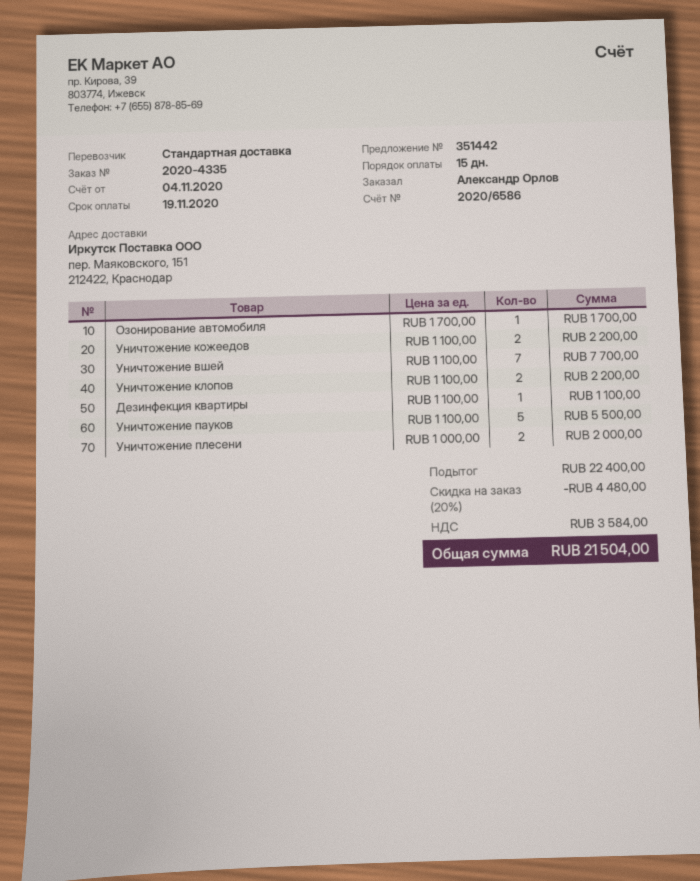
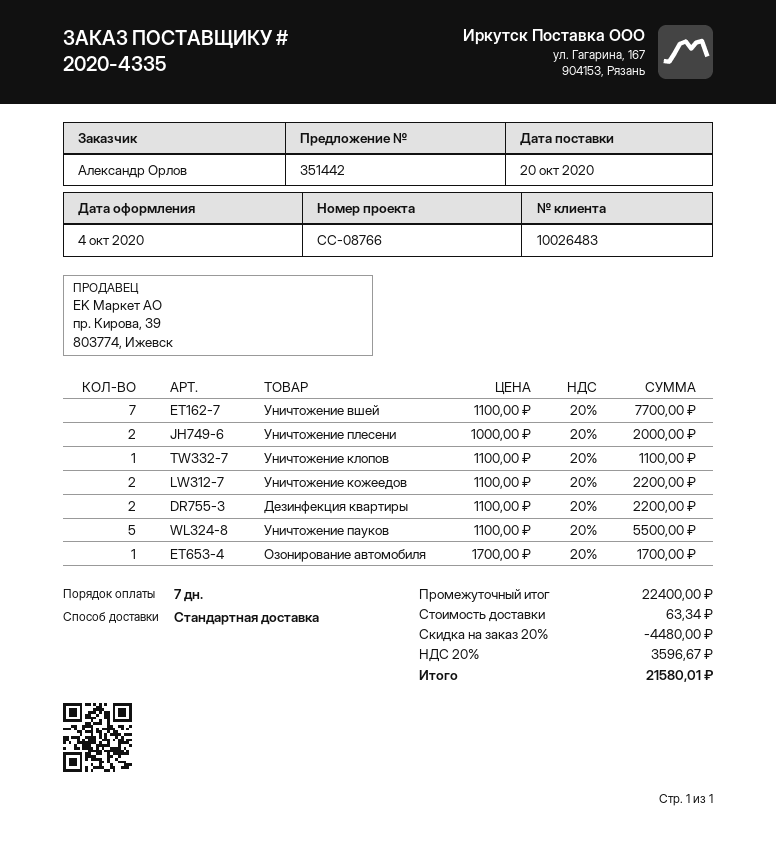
payment terms: 15 days -> 7 days
Уничтожение клопов: 2 x 1100.00 = 2200.00 -> 1 x 1100.00 = 1100.00
Дезинфекция квартиры: 1 x 1100.00 = 1100.00 -> 2 x 1100.00 = 2200.00
shipping: none -> 63.34
tax: 3584.00 -> 3596.67
total: 21504.00 -> 21580.01

